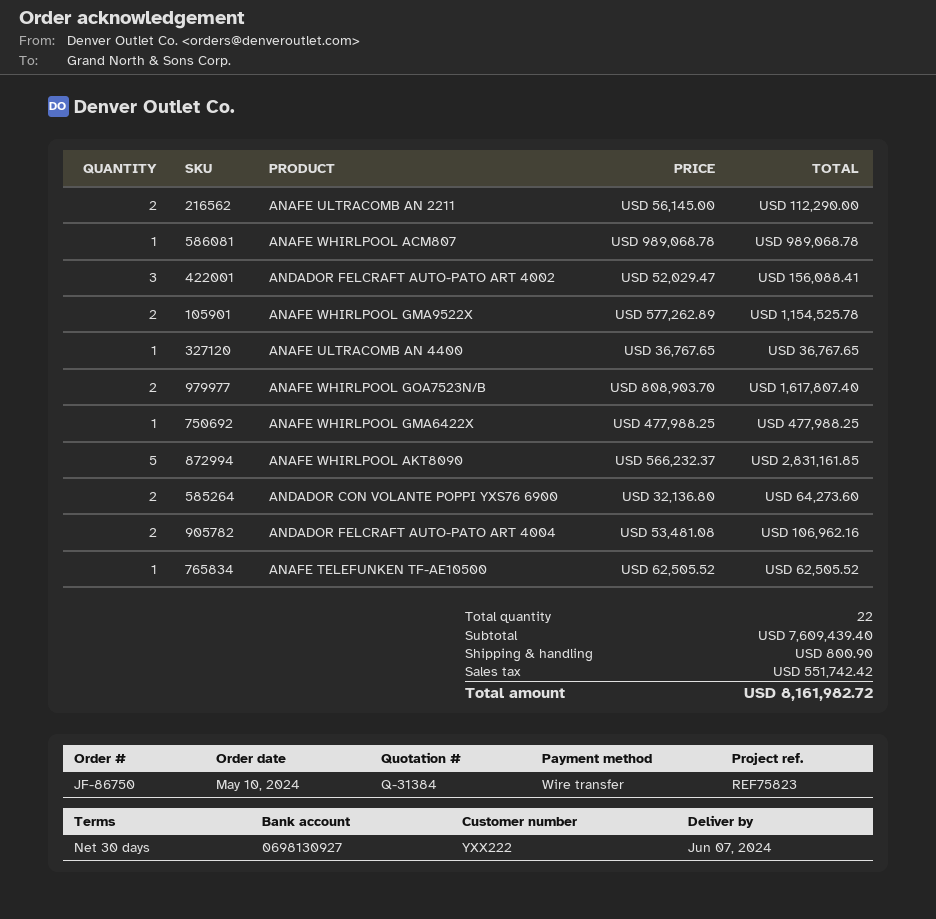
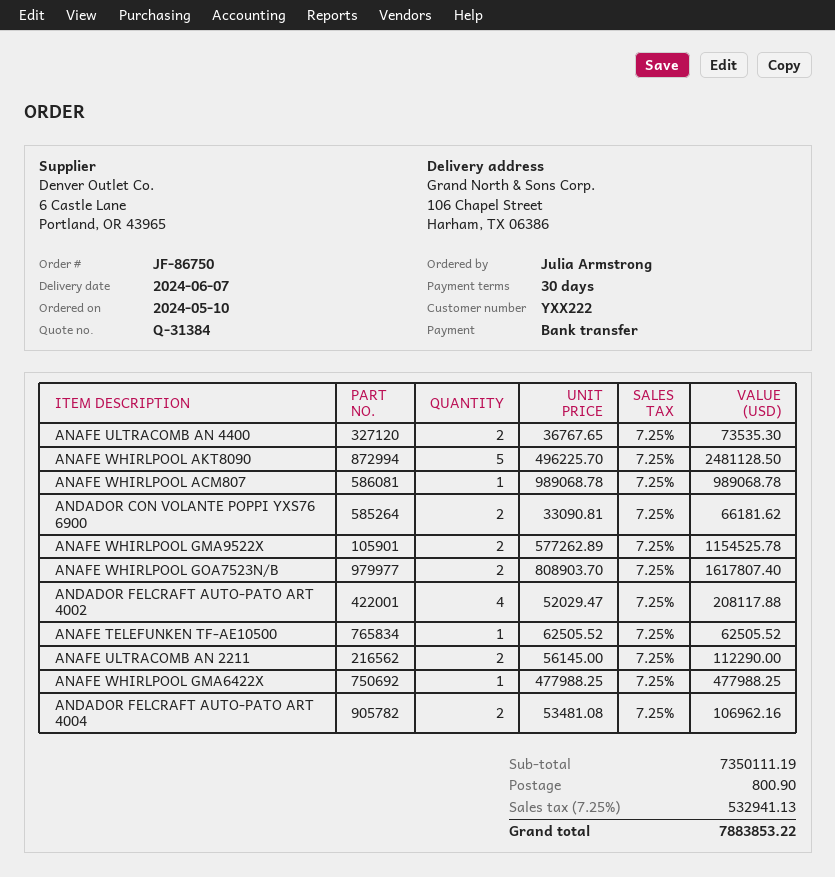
ANDADOR FELCRAFT AUTO-PATO ART 4002: 3 x 52029.47 = 156088.41 -> 4 x 52029.47 = 208117.88
ANAFE ULTRACOMB AN 4400: 1 x 36767.65 = 36767.65 -> 2 x 36767.65 = 73535.30
ANAFE WHIRLPOOL AKT8090: 5 x 566232.37 = 2831161.85 -> 5 x 496225.70 = 2481128.50
ANDADOR CON VOLANTE POPPI YXS76 6900: 2 x 32136.80 = 64273.60 -> 2 x 33090.81 = 66181.62
subtotal: 7609439.40 -> 7350111.19
tax: 551742.42 -> 532941.13
total: 8161982.72 -> 7883853.22

